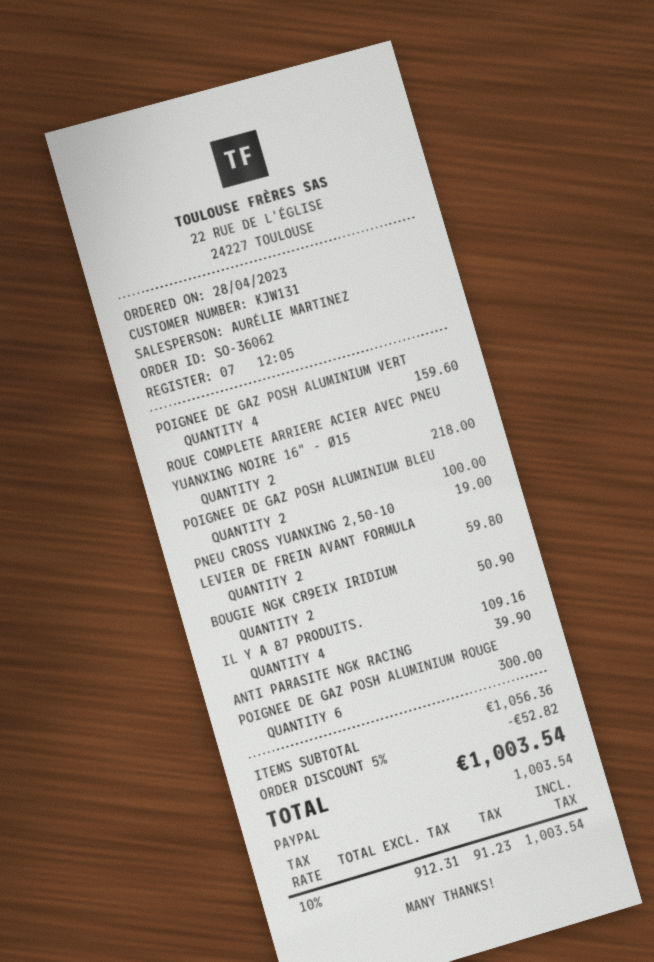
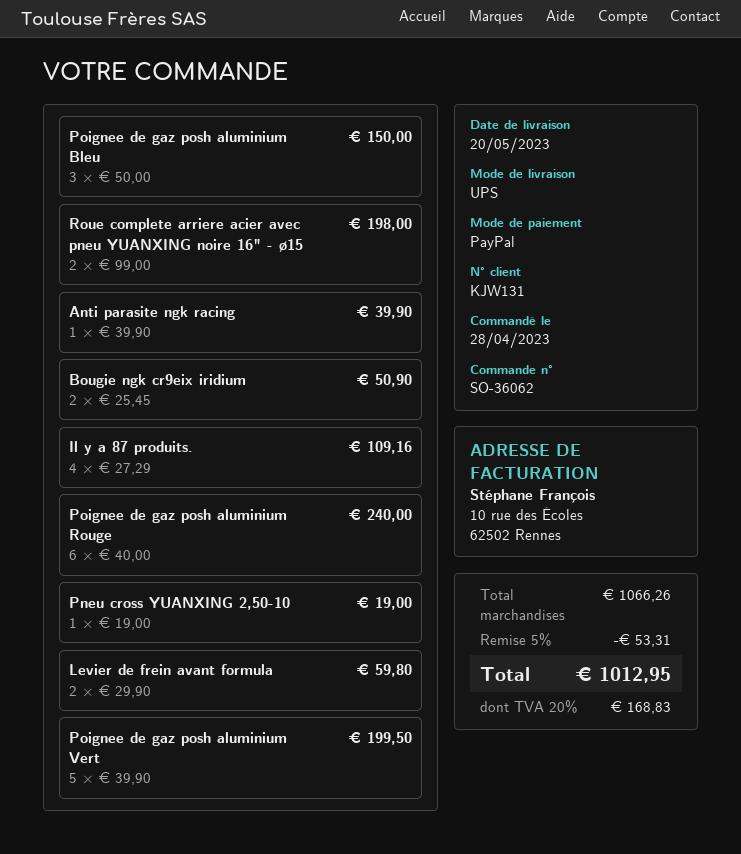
POIGNEE DE GAZ POSH ALUMINIUM VERT: 4 for 159.60 -> 5 for 199.50
ROUE COMPLETE ARRIERE ACIER AVEC PNEU YUANXING NOIRE 16" - Ø15: 2 for 218.00 -> 2 for 198.00
POIGNEE DE GAZ POSH ALUMINIUM BLEU: 2 for 100.00 -> 3 for 150.00
POIGNEE DE GAZ POSH ALUMINIUM ROUGE: 6 for 300.00 -> 6 for 240.00
subtotal: 1056.36 -> 1066.26
discount: 5% = 52.82 -> 5% = 53.31
tax: 10% = 91.23 -> 20% = 168.83
total: 1003.54 -> 1012.95

